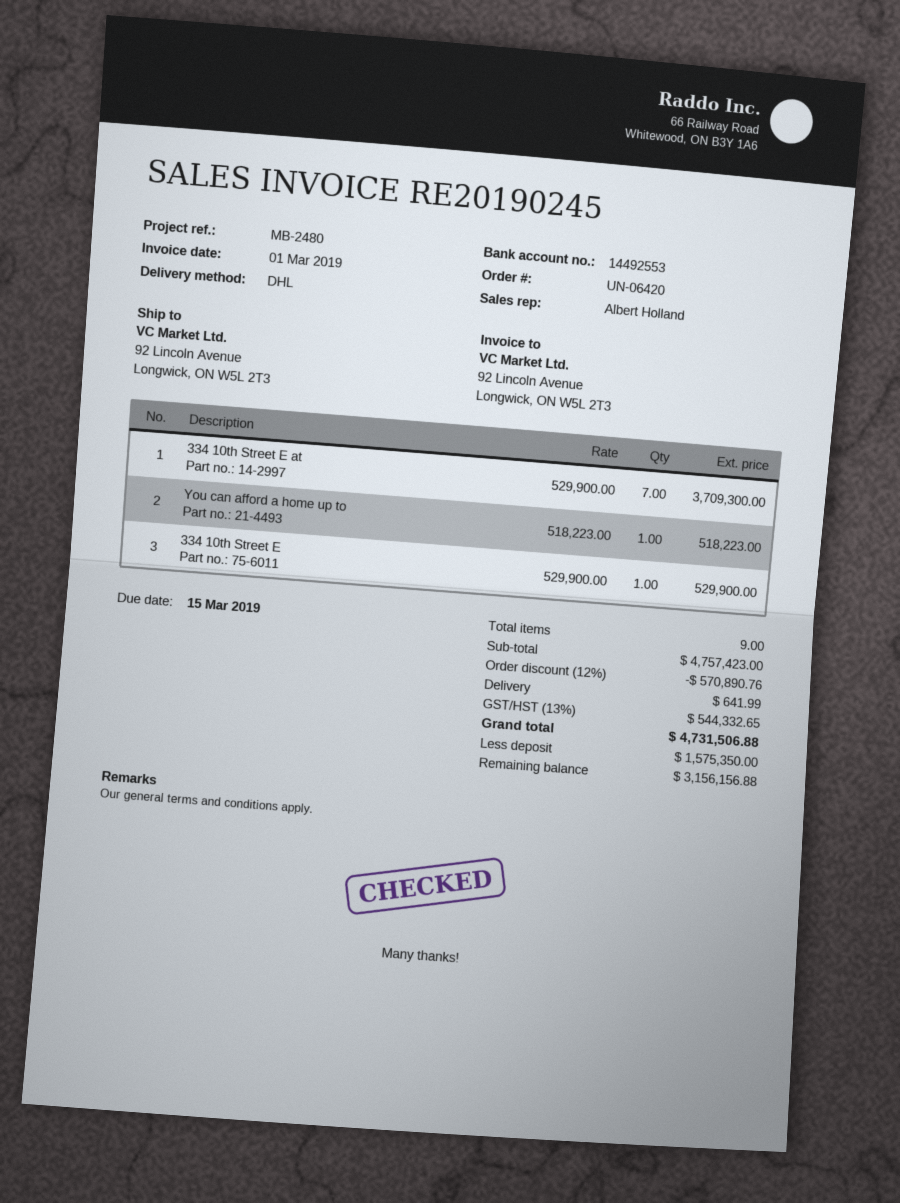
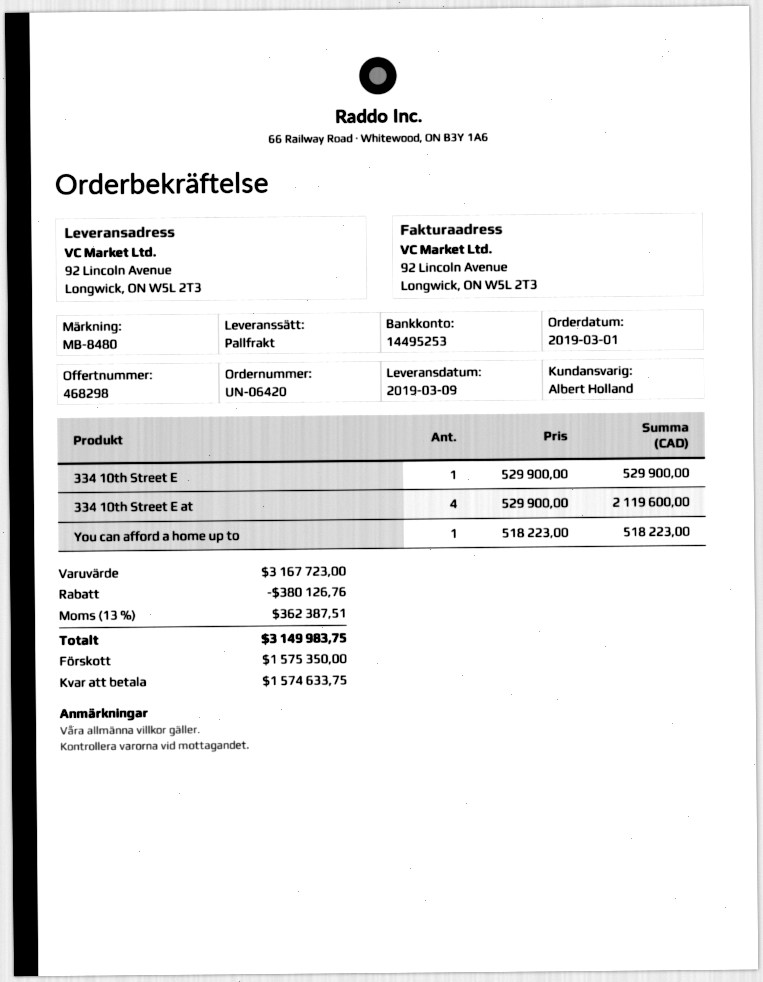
reference: MB-2480 -> MB-8480
bank account: 14492553 -> 14495253
shipping method: DHL -> pallet freight
334 10th Street E at: 7 x 529900.00 = 3709300.00 -> 4 x 529900.00 = 2119600.00
subtotal: 4757423.00 -> 3167723.00
discount: 570890.76 -> 380126.76
shipping: 641.99 -> none
tax: 13% = 544332.65 -> 13% = 362387.51
total: 4731506.88 -> 3149983.75
balance: 3156156.88 -> 1574633.75

